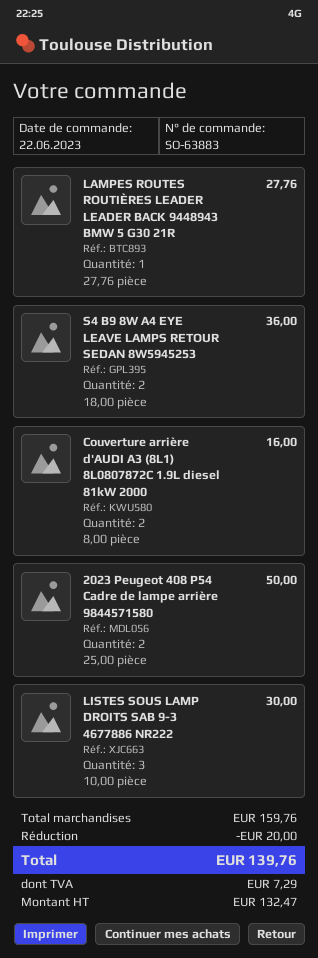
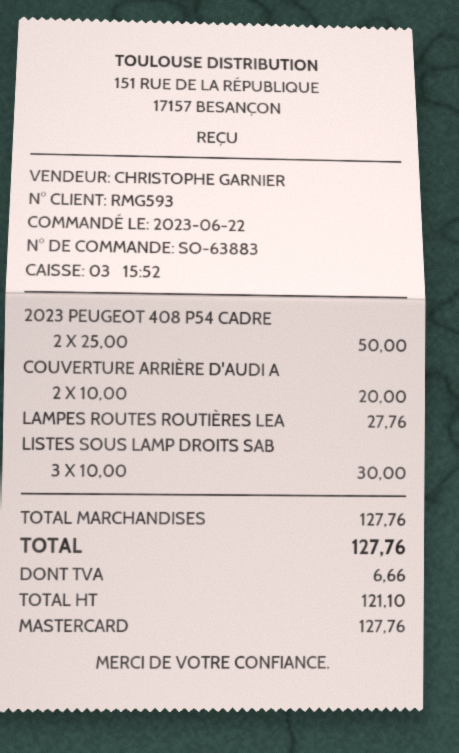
S4 B9 8W A4 EYE LEAVE LAMPS RETOUR SEDAN 8W5945253: 2 x 18.00 = 36.00 -> none
Couverture arrière d'AUDI A3 (8L1) 8L0807872C 1.9L diesel 81kW 2000: 2 x 8.00 = 16.00 -> 2 x 10.00 = 20.00
subtotal: 159.76 -> 127.76
discount: 20.00 -> none
net: 132.47 -> 121.10
tax: 7.29 -> 6.66
total: 139.76 -> 127.76

